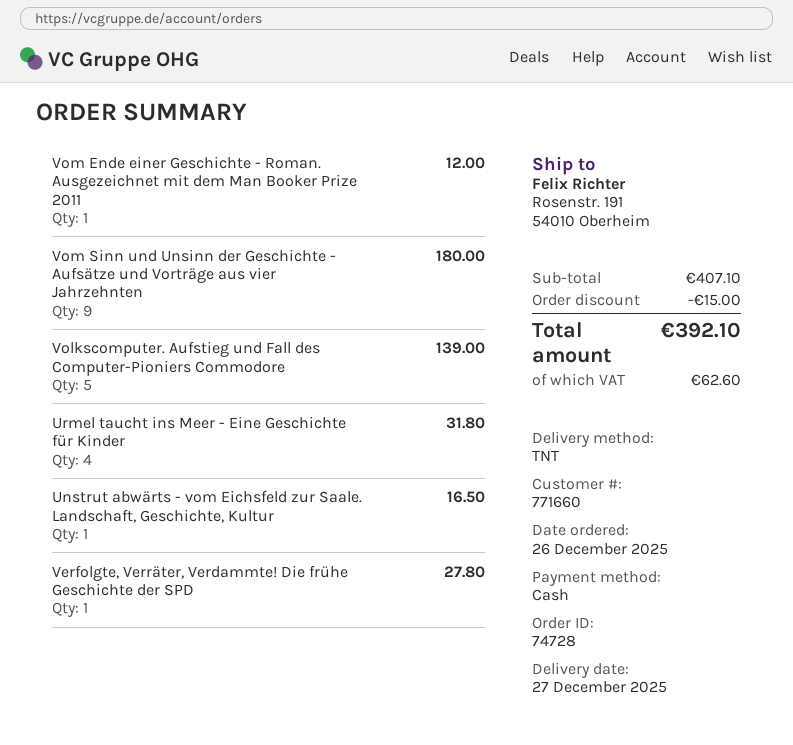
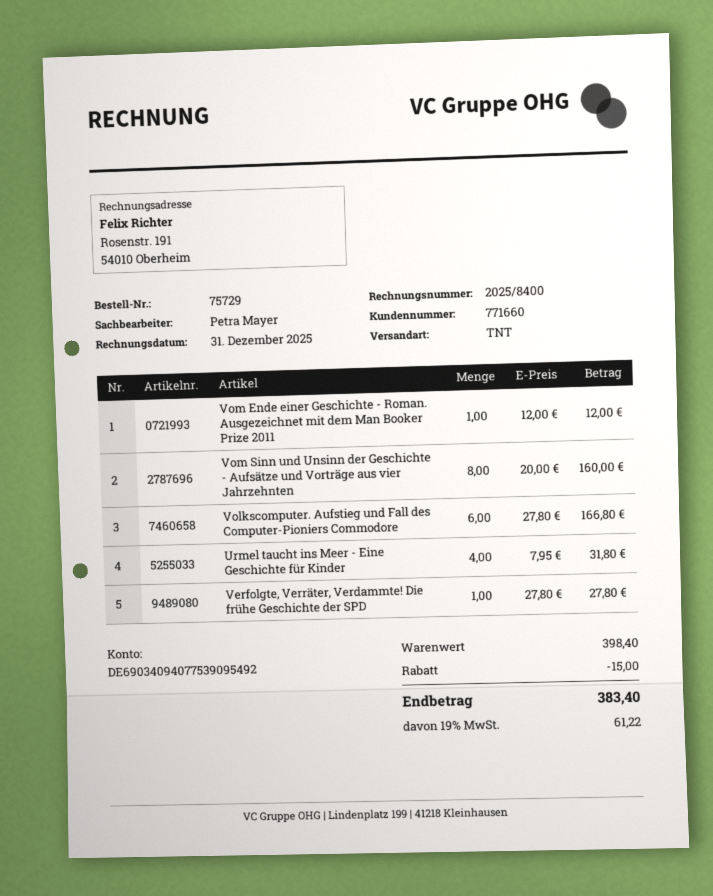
order number: 74728 -> 75729
Vom Sinn und Unsinn der Geschichte - Aufsätze und Vorträge aus vier Jahrzehnten: 9 for 180.00 -> 8 for 160.00
Volkscomputer. Aufstieg und Fall des Computer-Pioniers Commodore: 5 for 139.00 -> 6 for 166.80
Unstrut abwärts - vom Eichsfeld zur Saale. Landschaft, Geschichte, Kultur: 1 for 16.50 -> none
subtotal: 407.10 -> 398.40
tax: 62.60 -> 61.22
total: 392.10 -> 383.40

